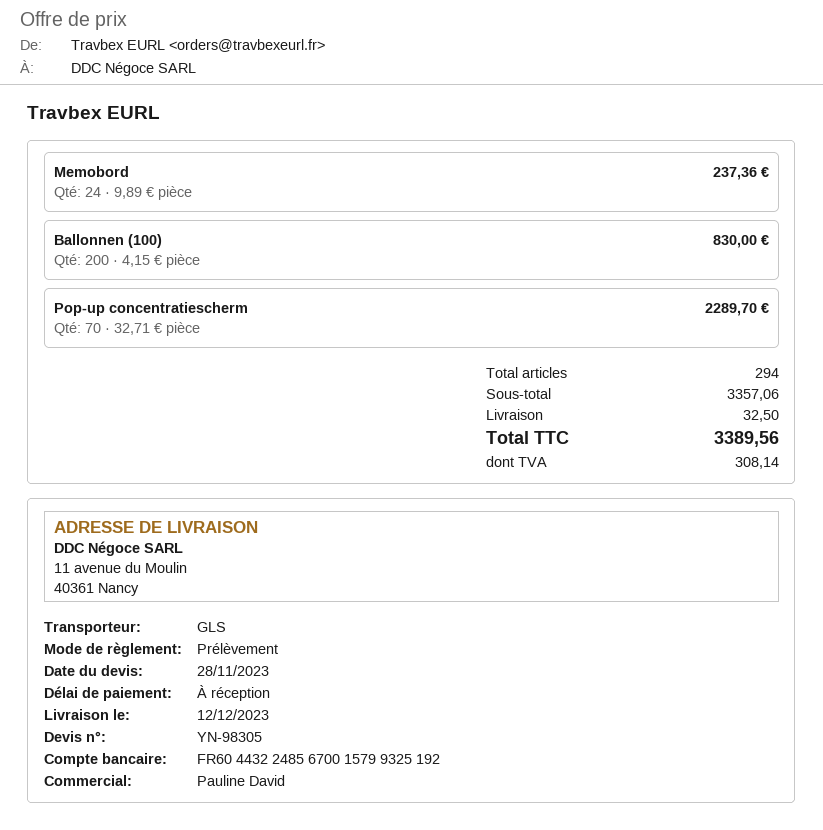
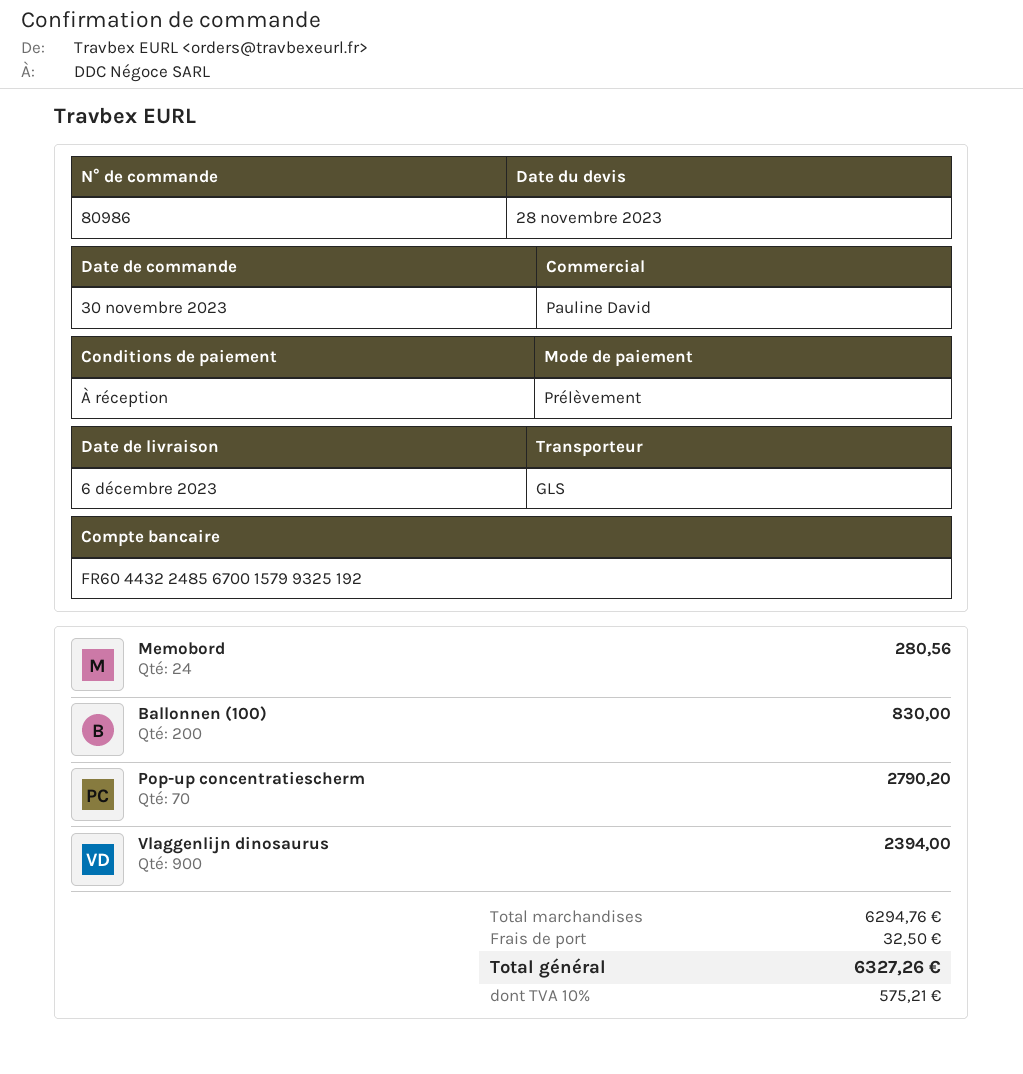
delivery date: 2023-12-12 -> 2023-12-06
Memobord: 24 for 237.36 -> 24 for 280.56
Pop-up concentratiescherm: 70 for 2289.70 -> 70 for 2790.20
Vlaggenlijn dinosaurus: none -> 900 for 2394.00
subtotal: 3357.06 -> 6294.76
tax: 308.14 -> 575.21
total: 3389.56 -> 6327.26

